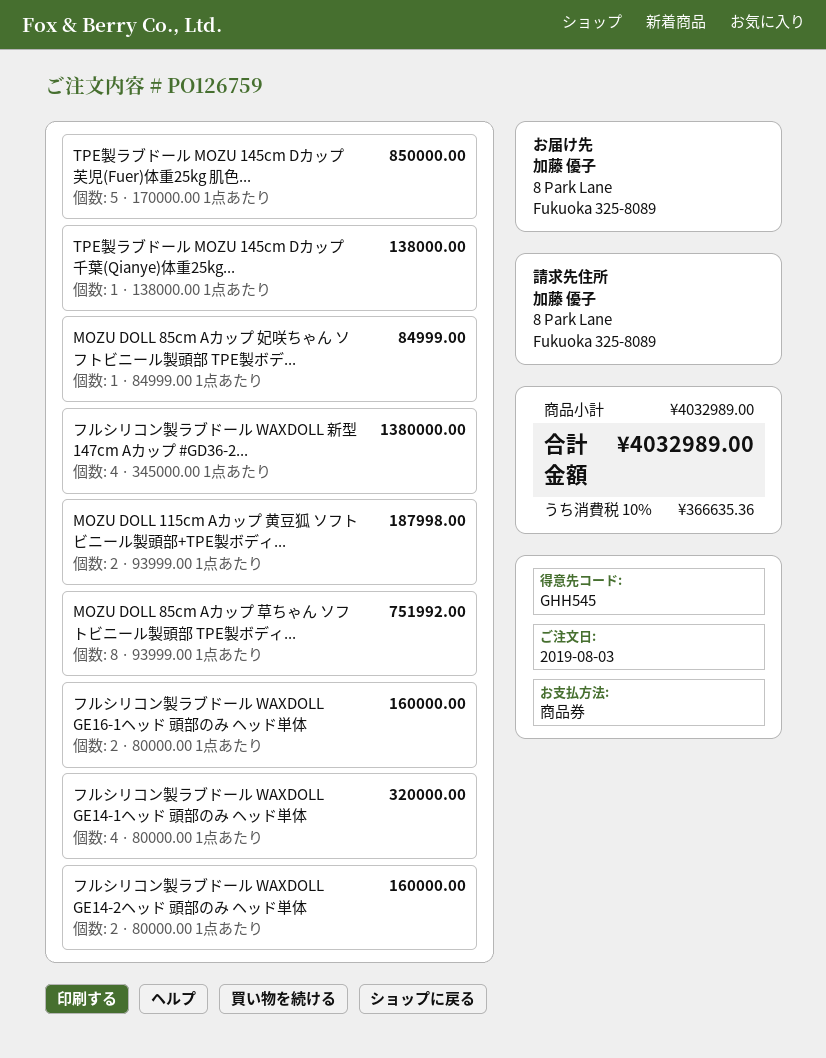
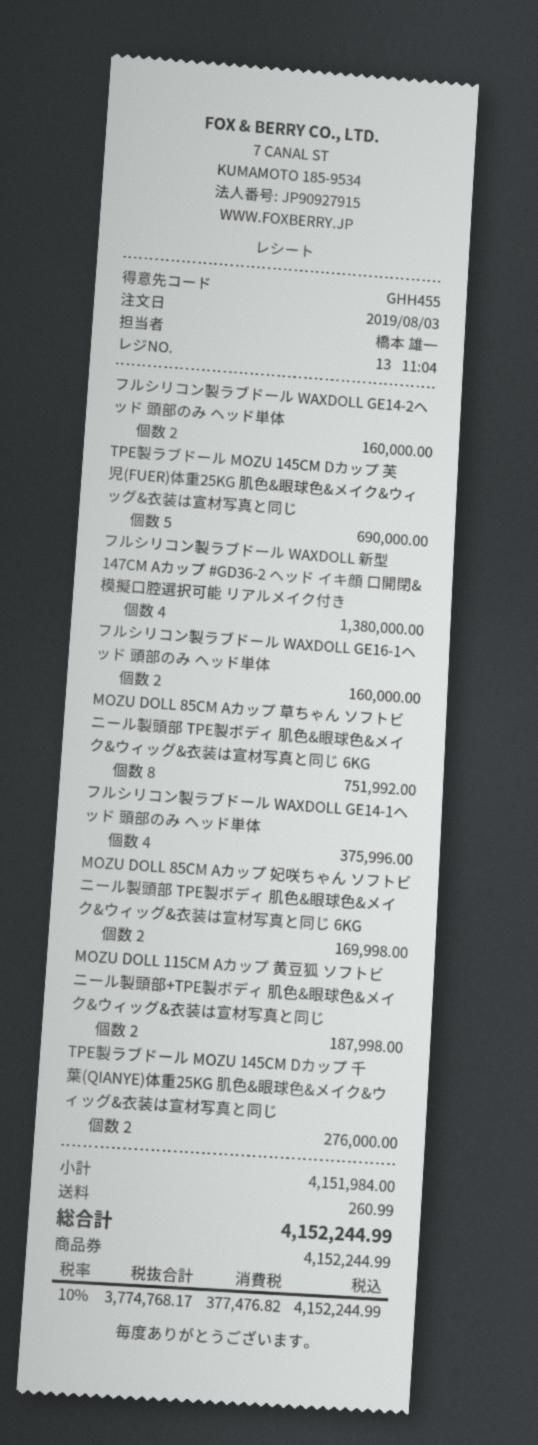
customer number: GHH545 -> GHH455
TPE製ラブドール MOZU 145cm Dカップ 芙児(Fuer)体重25kg 肌色...: 5 for 850000.00 -> 5 for 690000.00
TPE製ラブドール MOZU 145cm Dカップ 千葉(Qianye)体重25kg...: 1 for 138000.00 -> 2 for 276000.00
MOZU DOLL 85cm Aカップ 妃咲ちゃん ソフトビニール製頭部 TPE製ボデ...: 1 for 84999.00 -> 2 for 169998.00
フルシリコン製ラブドール WAXDOLL GE14-1ヘッド 頭部のみ ヘッド単体: 4 for 320000.00 -> 4 for 375996.00
subtotal: 4032989.00 -> 4151984.00
shipping: none -> 260.99
tax: 10% = 366635.36 -> 10% = 377476.82
total: 4032989.00 -> 4152244.99

